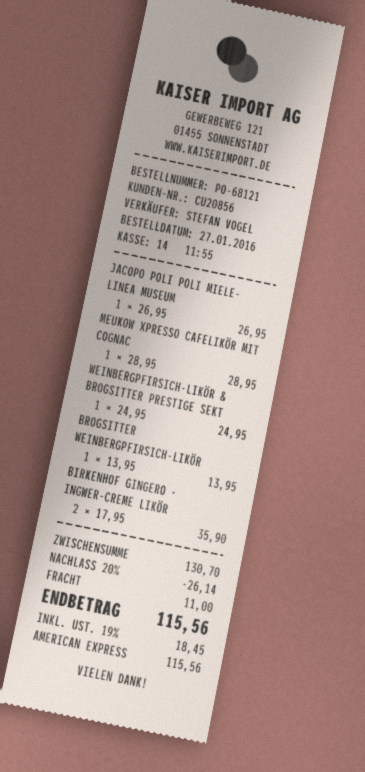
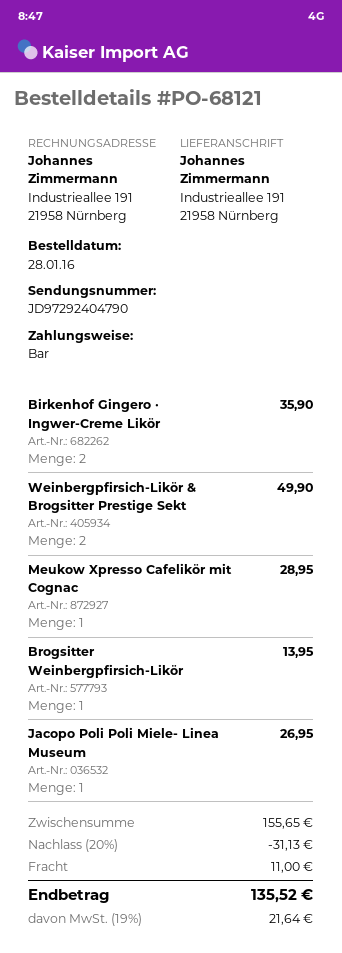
order date: 2016-01-27 -> 2016-01-28
payment method: American Express -> cash
WEINBERGPFIRSICH-LIKÖR & BROGSITTER PRESTIGE SEKT: 1 for 24.95 -> 2 for 49.90
subtotal: 130.70 -> 155.65
discount: 20% = 26.14 -> 20% = 31.13
tax: 19% = 18.45 -> 19% = 21.64
total: 115.56 -> 135.52

